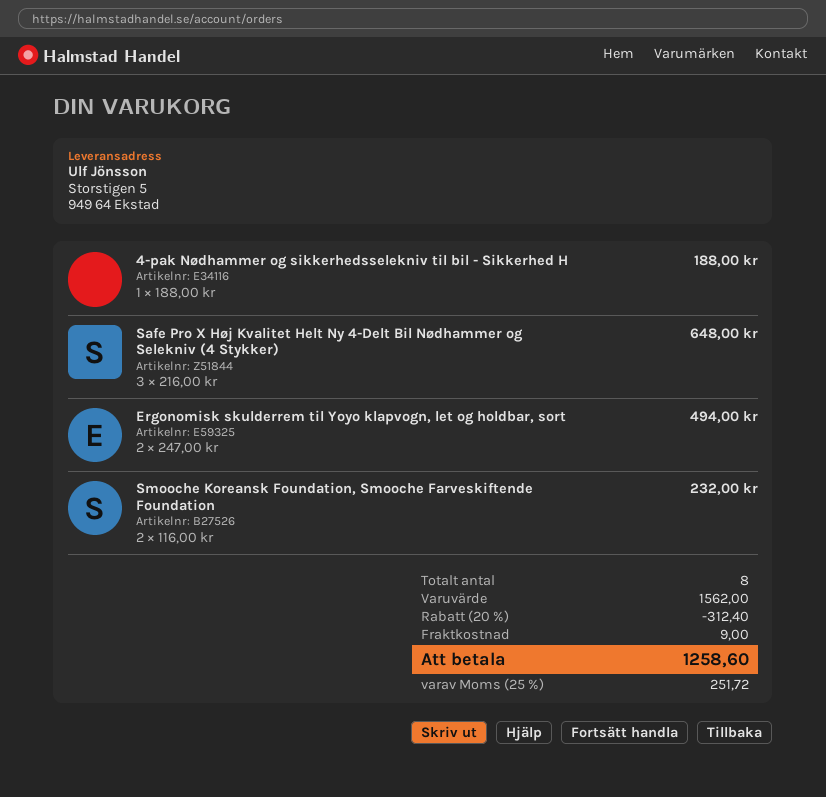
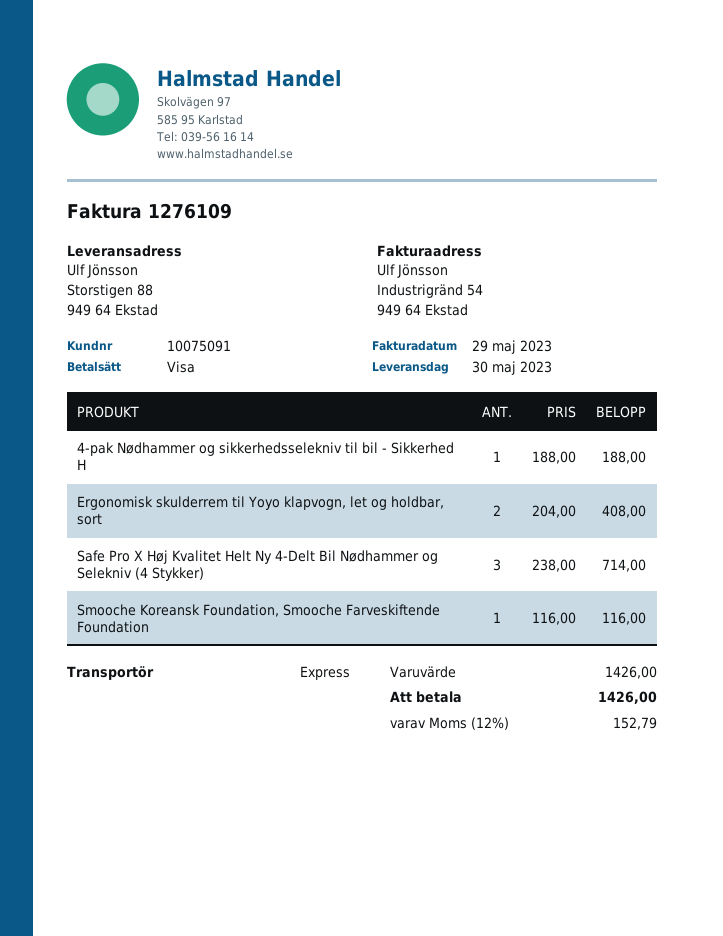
ship to: Storstigen 5, 949 64 Ekstad -> Storstigen 88, 949 64 Ekstad
Safe Pro X Høj Kvalitet Helt Ny 4-Delt Bil Nødhammer og Selekniv (4 Stykker): 3 x 216.00 = 648.00 -> 3 x 238.00 = 714.00
Ergonomisk skulderrem til Yoyo klapvogn, let og holdbar, sort: 2 x 247.00 = 494.00 -> 2 x 204.00 = 408.00
Smooche Koreansk Foundation, Smooche Farveskiftende Foundation: 2 x 116.00 = 232.00 -> 1 x 116.00 = 116.00
subtotal: 1562.00 -> 1426.00
discount: 20% = 312.40 -> none
shipping: 9.00 -> none
tax: 25% = 251.72 -> 12% = 152.79
total: 1258.60 -> 1426.00

